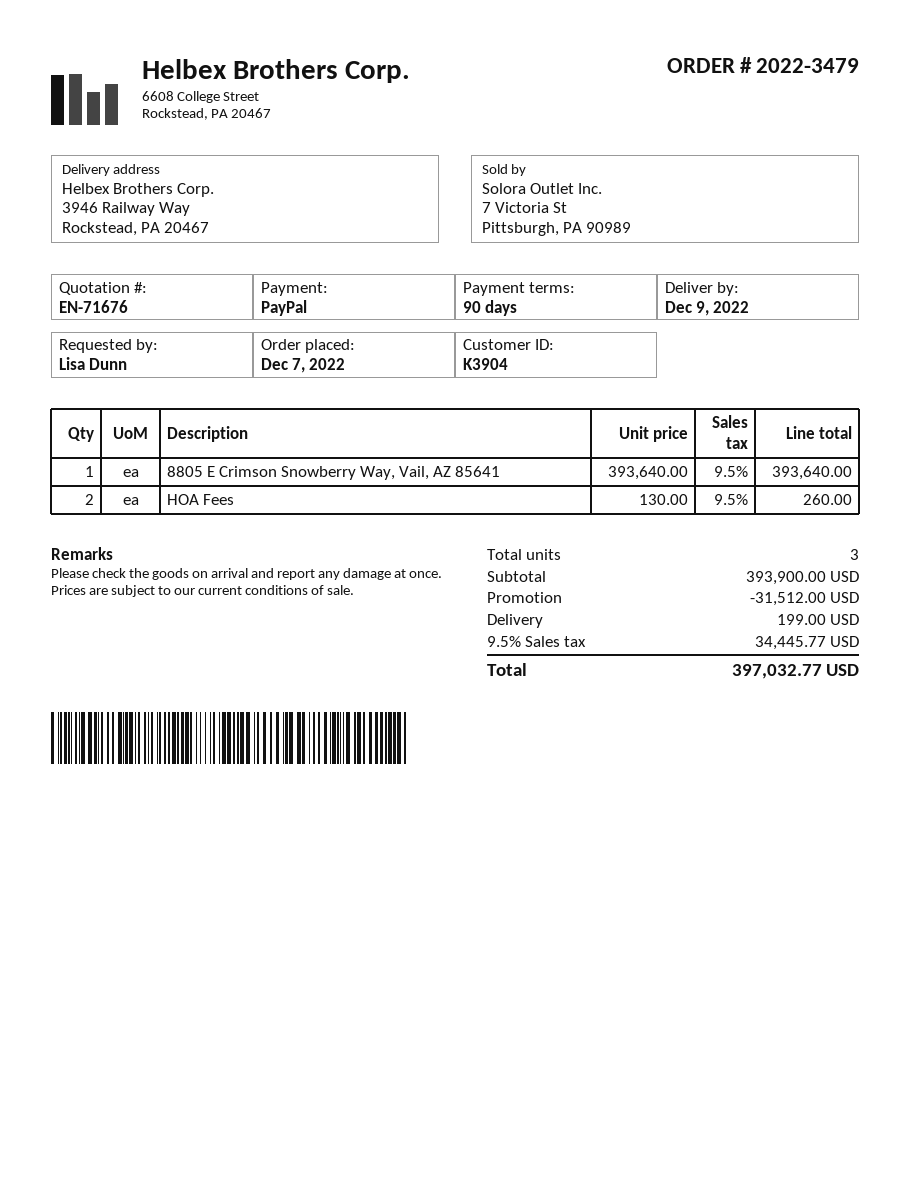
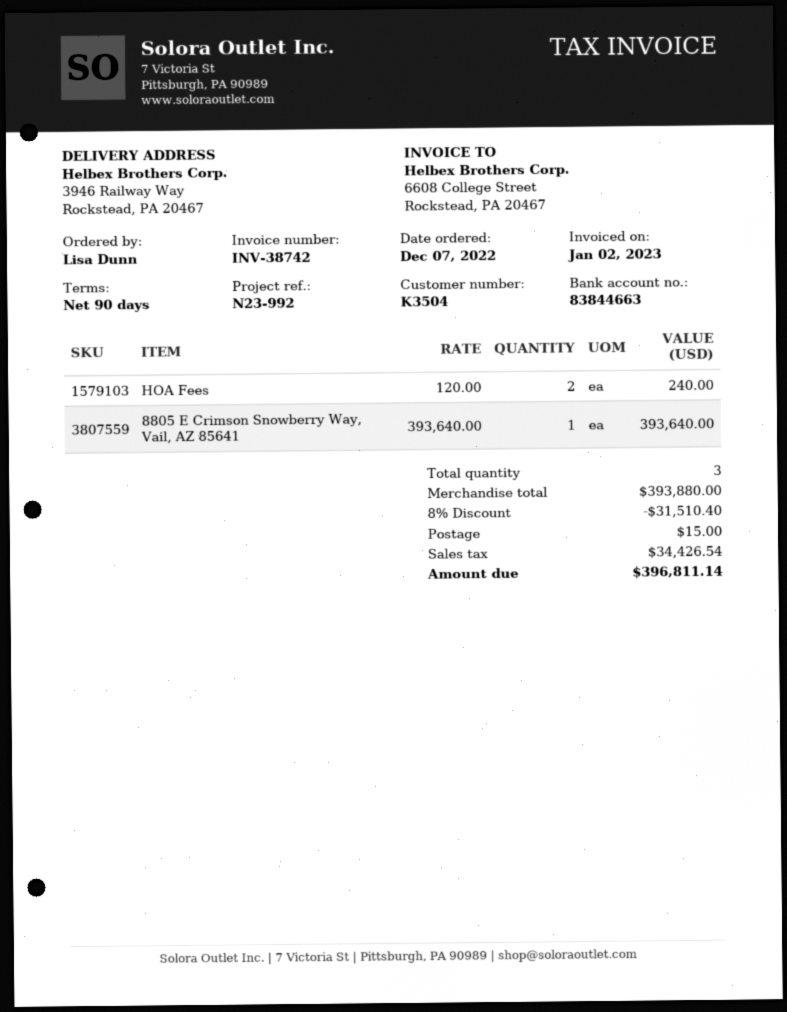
customer number: K3904 -> K3504
HOA Fees: 2 x 130.00 = 260.00 -> 2 x 120.00 = 240.00
subtotal: 393900.00 -> 393880.00
discount: 31512.00 -> 31510.40
shipping: 199.00 -> 15.00
tax: 34445.77 -> 34426.54
total: 397032.77 -> 396811.14

